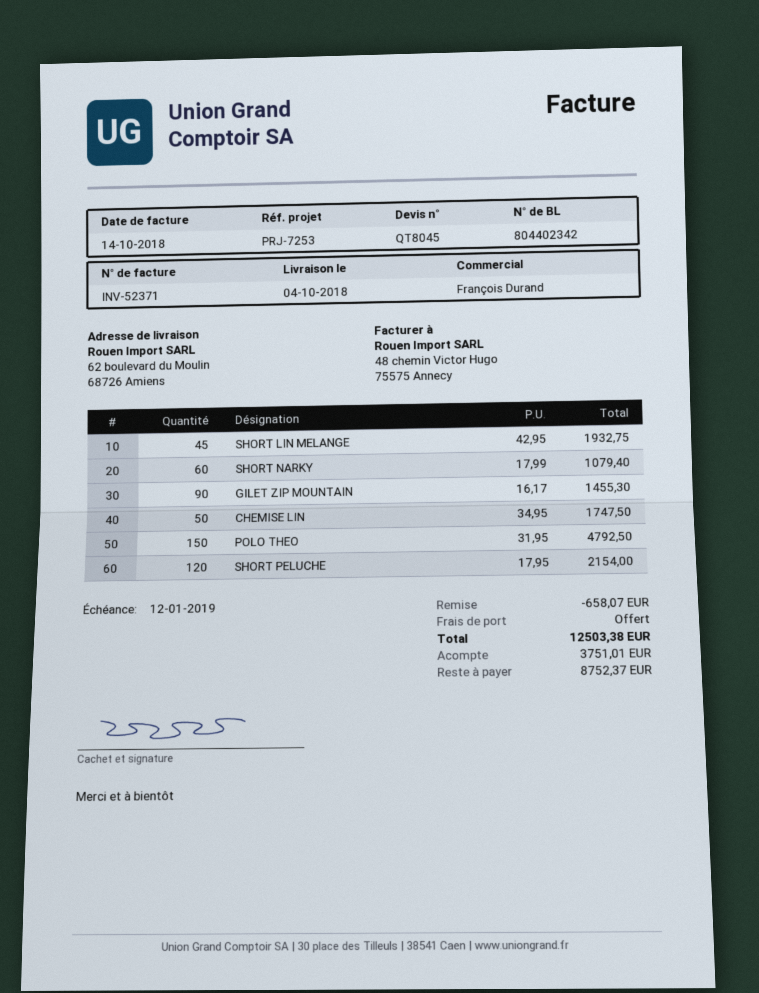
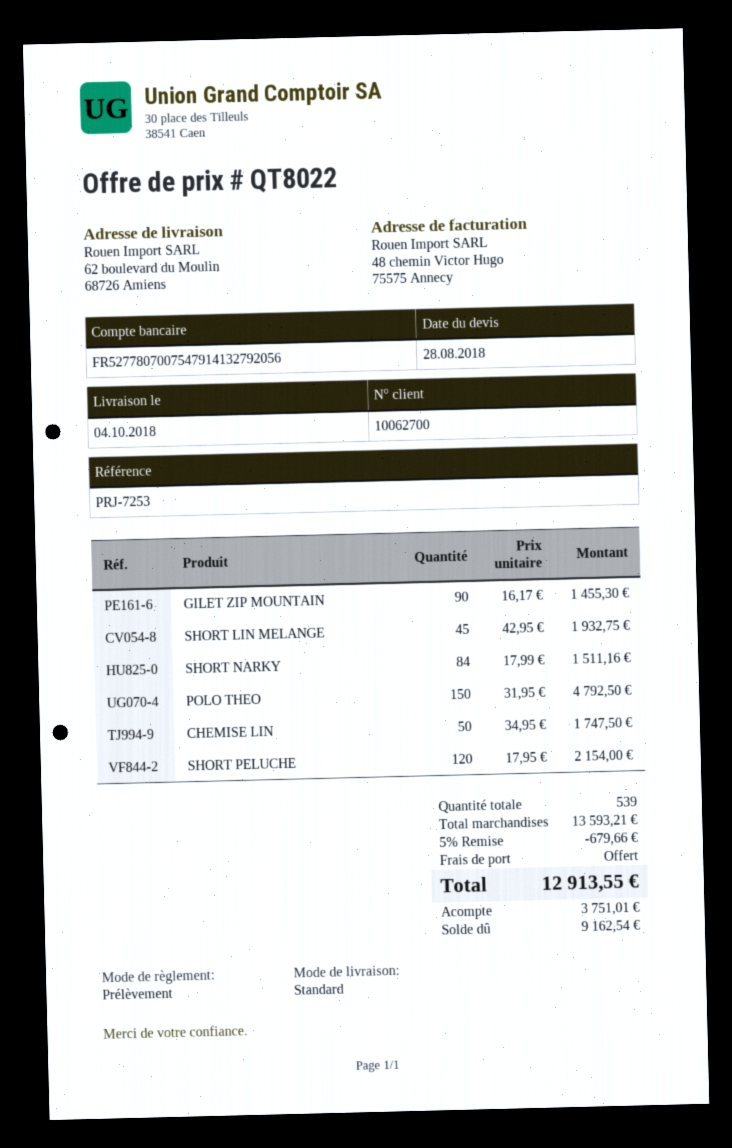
quote number: QT8045 -> QT8022
SHORT NARKY: 60 x 17.99 = 1079.40 -> 84 x 17.99 = 1511.16
discount: 658.07 -> 679.66
total: 12503.38 -> 12913.55
balance: 8752.37 -> 9162.54

